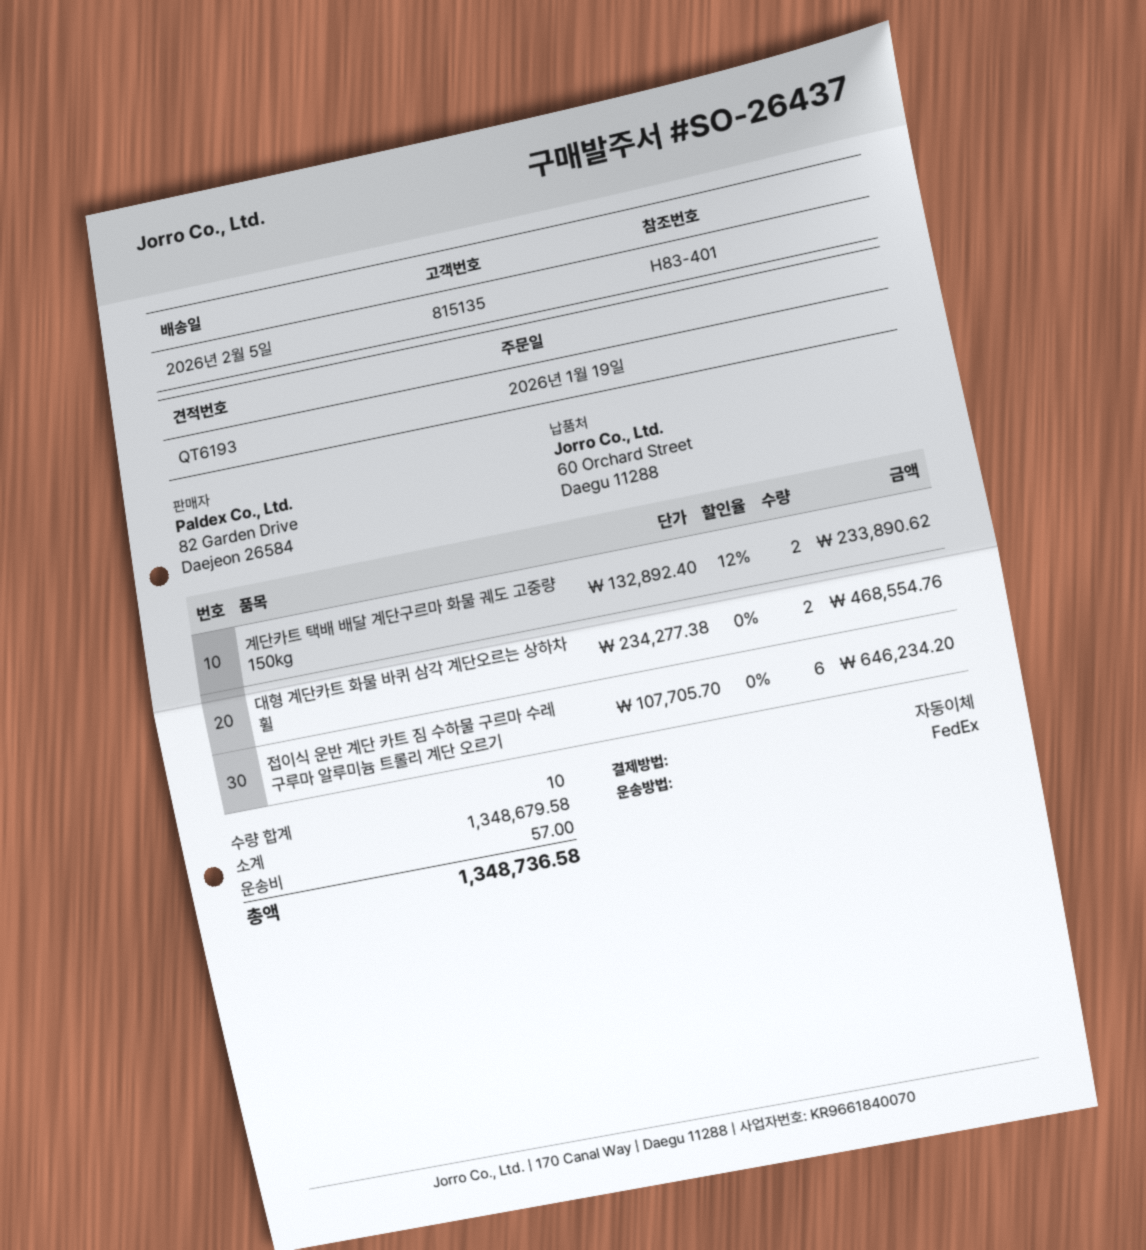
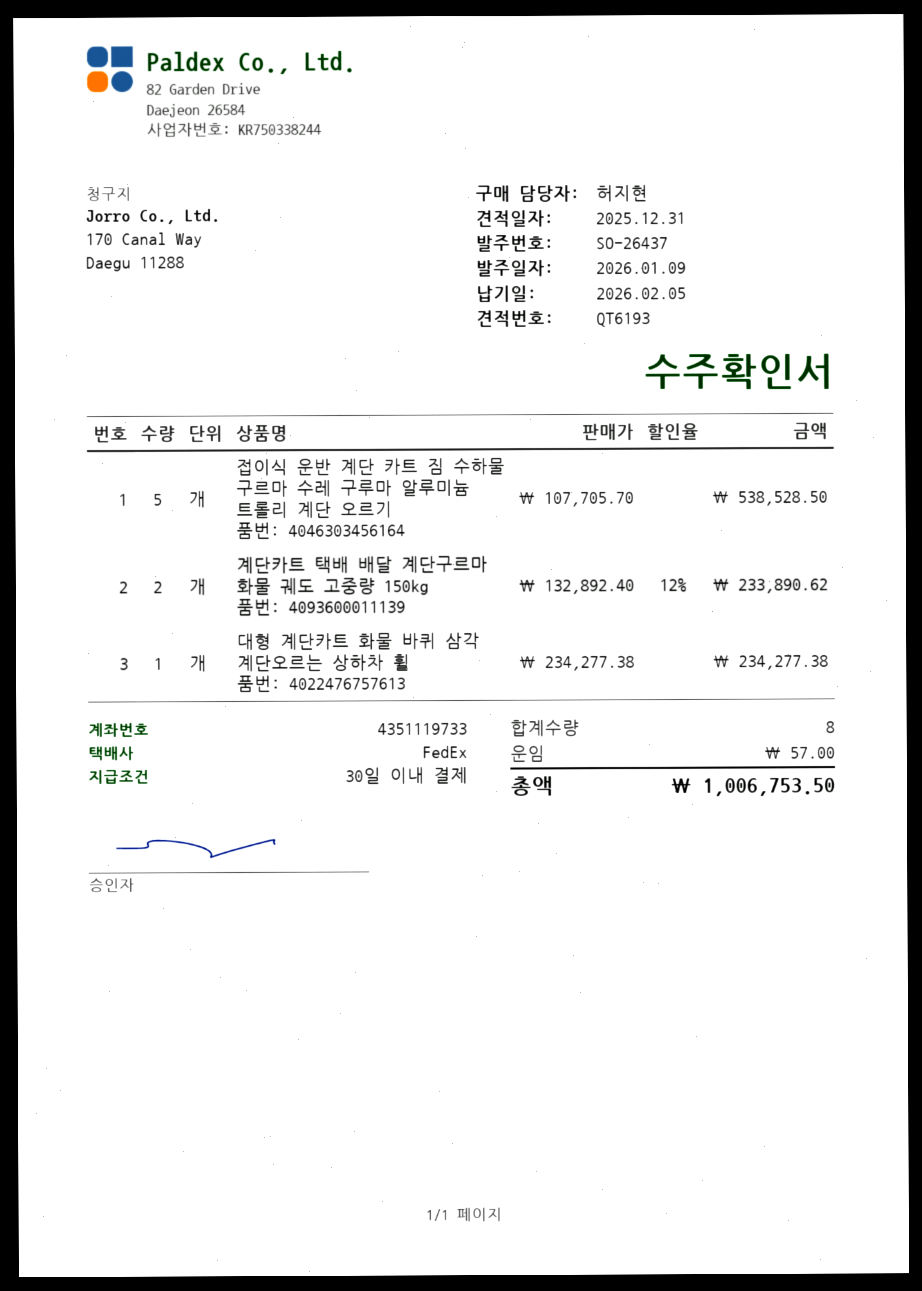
order date: 2026-01-19 -> 2026-01-09
대형 계단카트 화물 바퀴 삼각 계단오르는 상하차 휠: 2 x 234277.38 = 468554.76 -> 1 x 234277.38 = 234277.38
접이식 운반 계단 카트 짐 수하물 구르마 수레 구루마 알루미늄 트롤리 계단 오르기: 6 x 107705.70 = 646234.20 -> 5 x 107705.70 = 538528.50
total quantity: 10 -> 8
total: 1348736.58 -> 1006753.50

